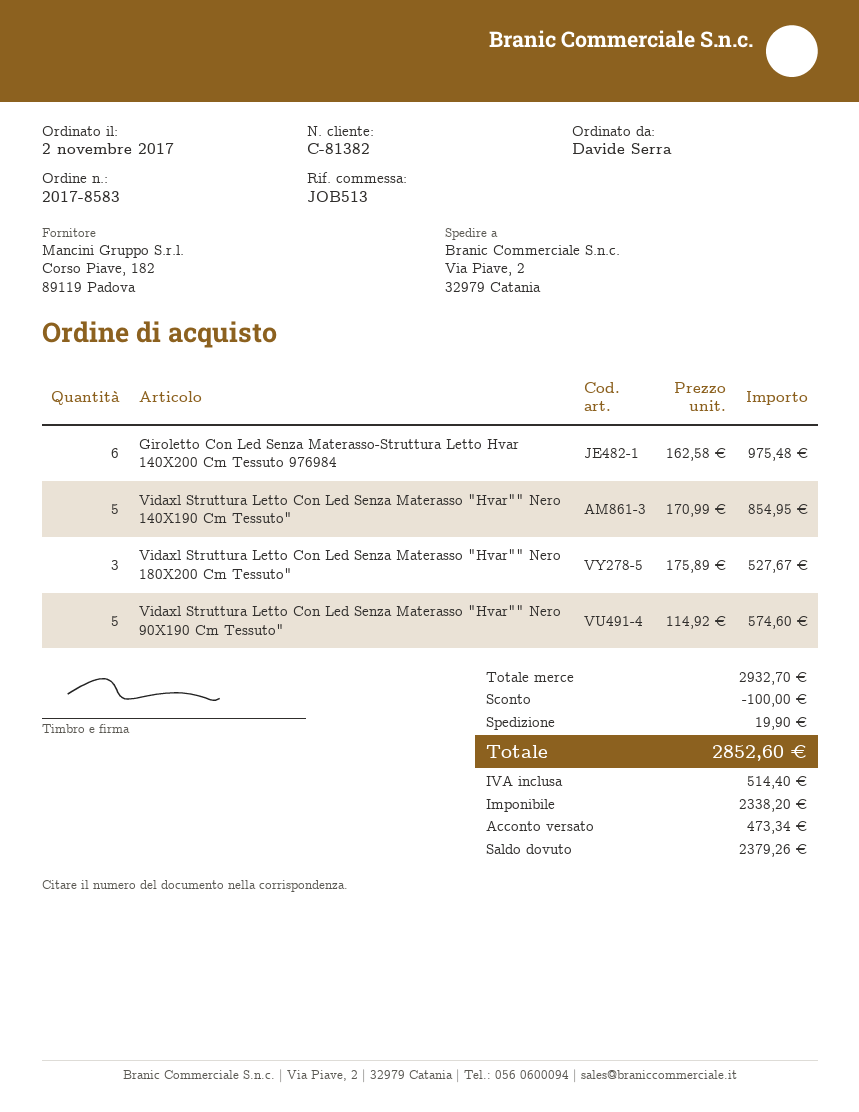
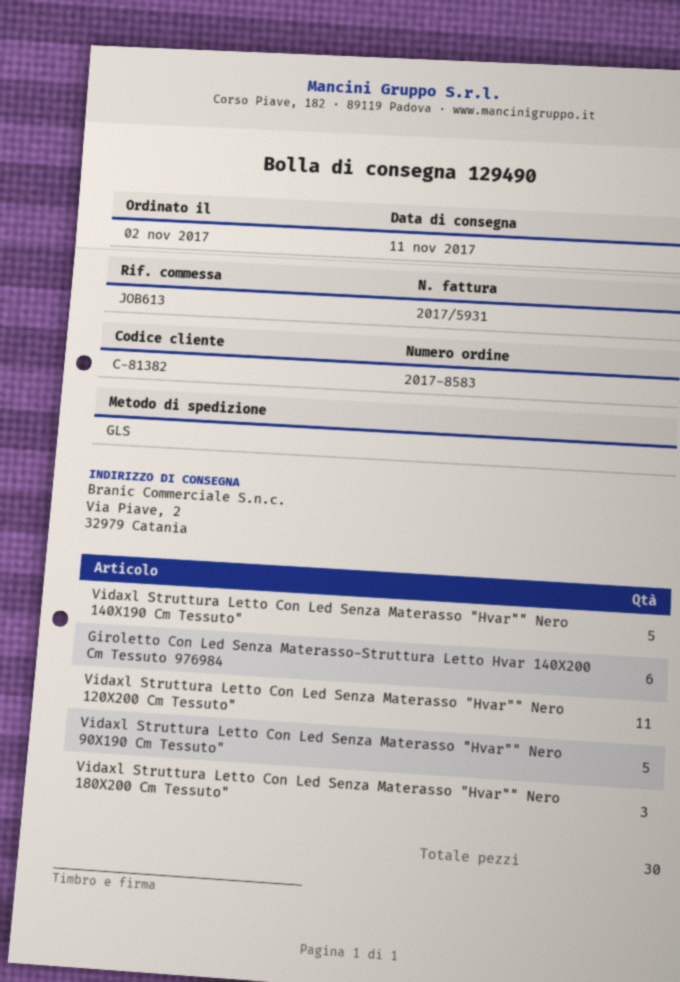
reference: JOB513 -> JOB613
Vidaxl Struttura Letto Con Led Senza Materasso "Hvar"" Nero 120X200 Cm Tessuto": none -> 11

